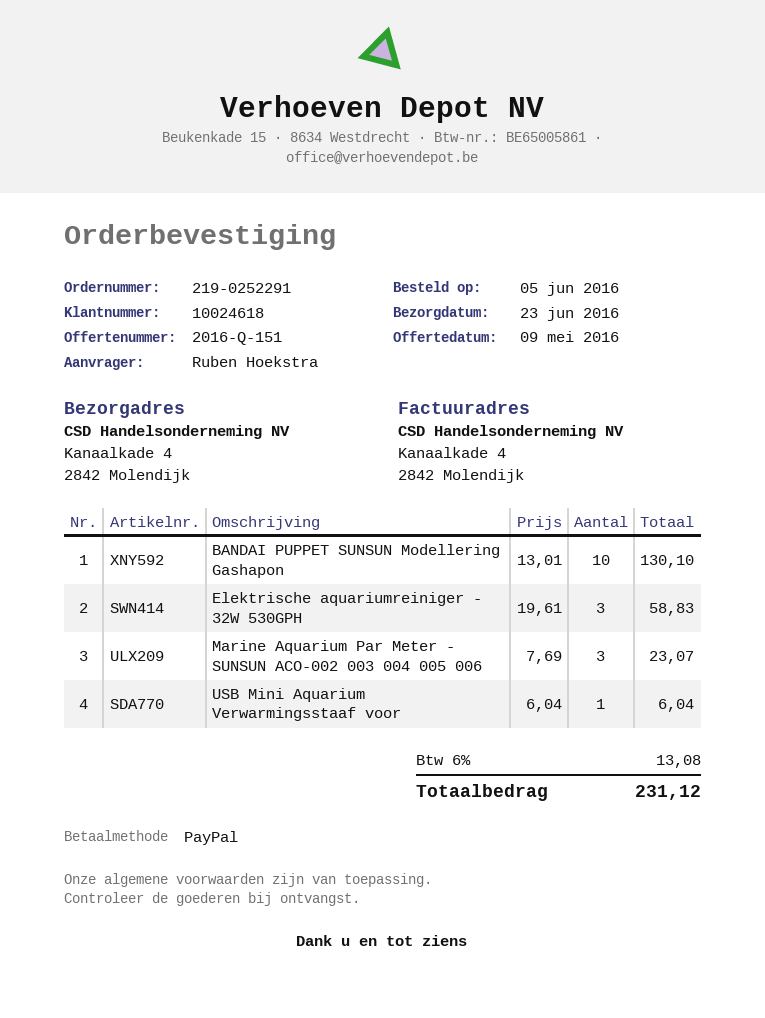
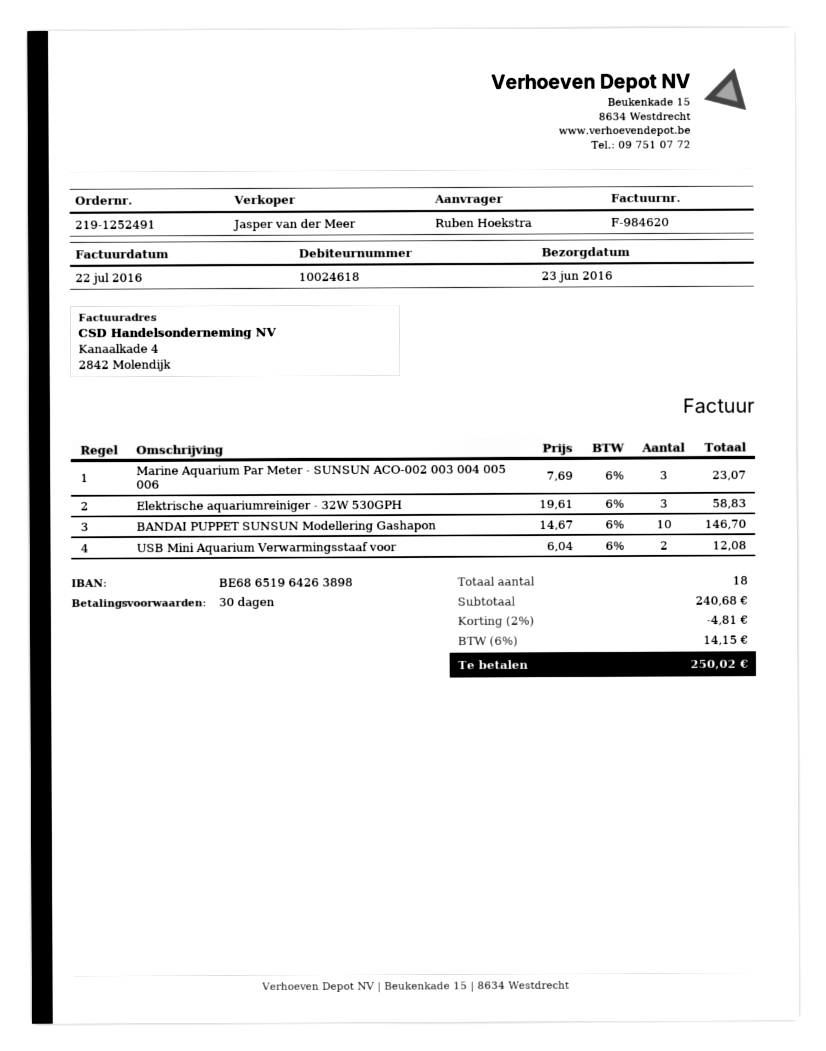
order number: 219-0252291 -> 219-1252491
BANDAI PUPPET SUNSUN Modellering Gashapon: 10 x 13.01 = 130.10 -> 10 x 14.67 = 146.70
USB Mini Aquarium Verwarmingsstaaf voor: 1 x 6.04 = 6.04 -> 2 x 6.04 = 12.08
discount: none -> 2% = 4.81
tax: 6% = 13.08 -> 6% = 14.15
total: 231.12 -> 250.02

